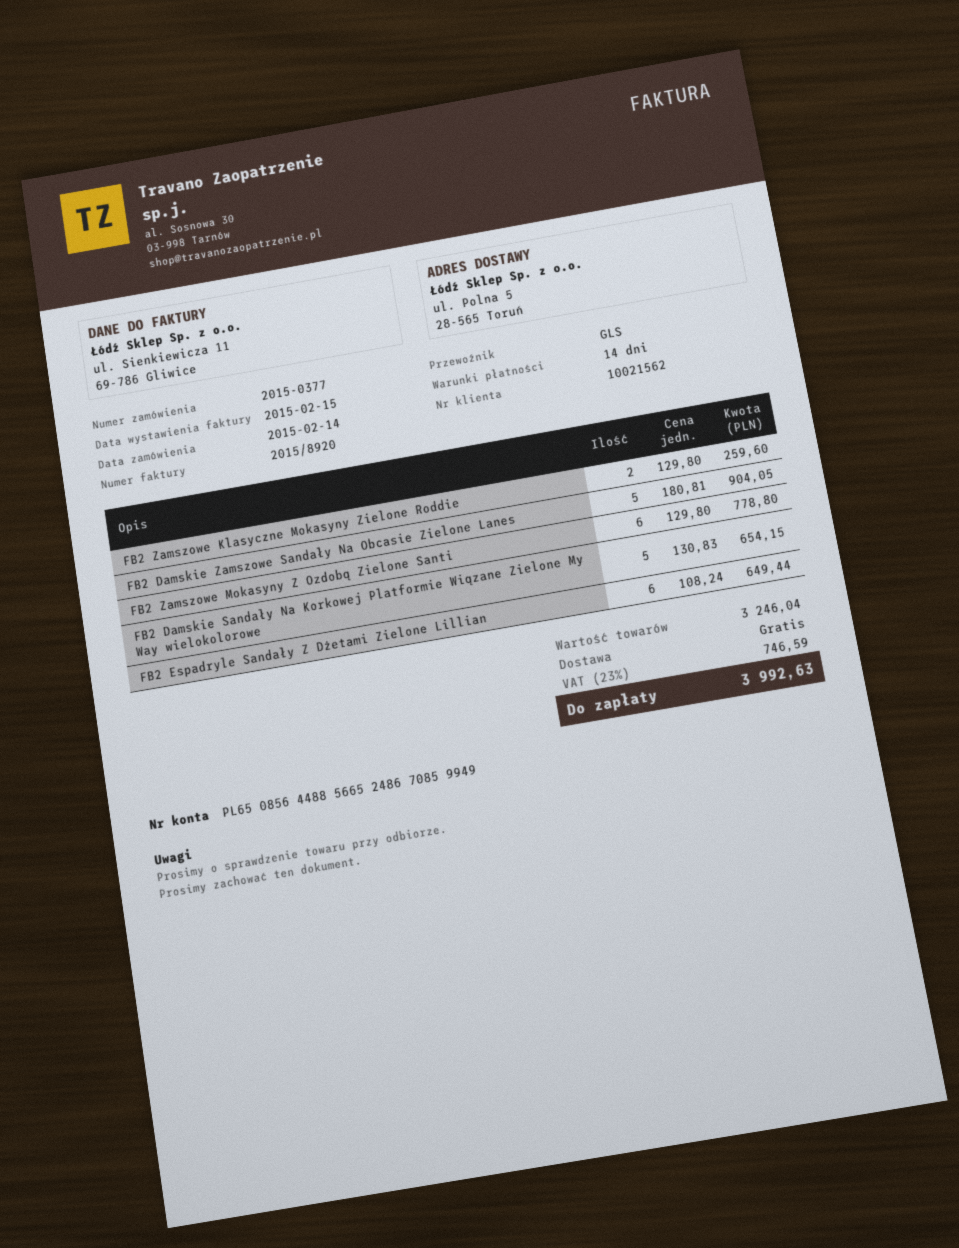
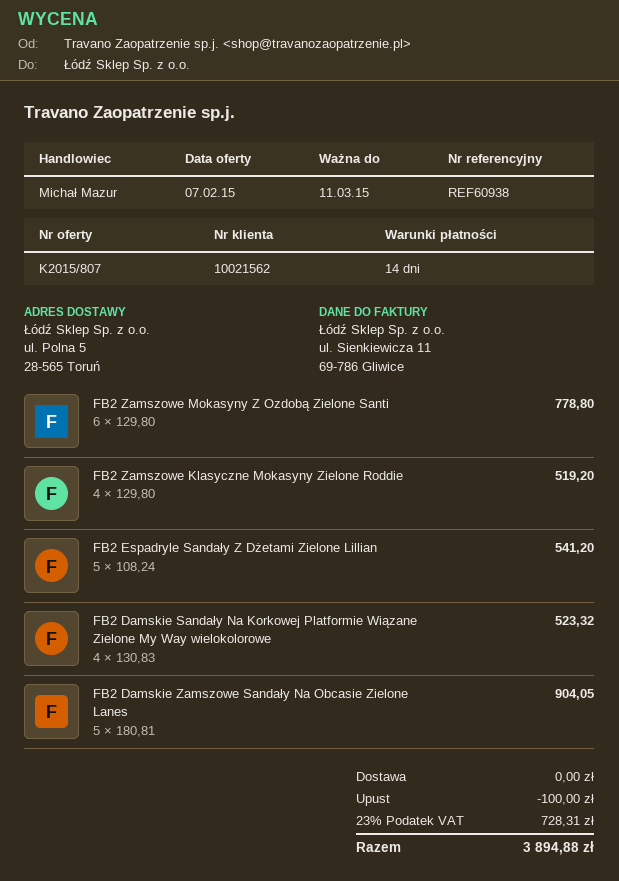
FB2 Zamszowe Klasyczne Mokasyny Zielone Roddie: 2 x 129.80 = 259.60 -> 4 x 129.80 = 519.20
FB2 Damskie Sandały Na Korkowej Platformie Wiązane Zielone My Way wielokolorowe: 5 x 130.83 = 654.15 -> 4 x 130.83 = 523.32
FB2 Espadryle Sandały Z Dżetami Zielone Lillian: 6 x 108.24 = 649.44 -> 5 x 108.24 = 541.20
discount: none -> 100.00
tax: 23% = 746.59 -> 23% = 728.31
total: 3992.63 -> 3894.88

